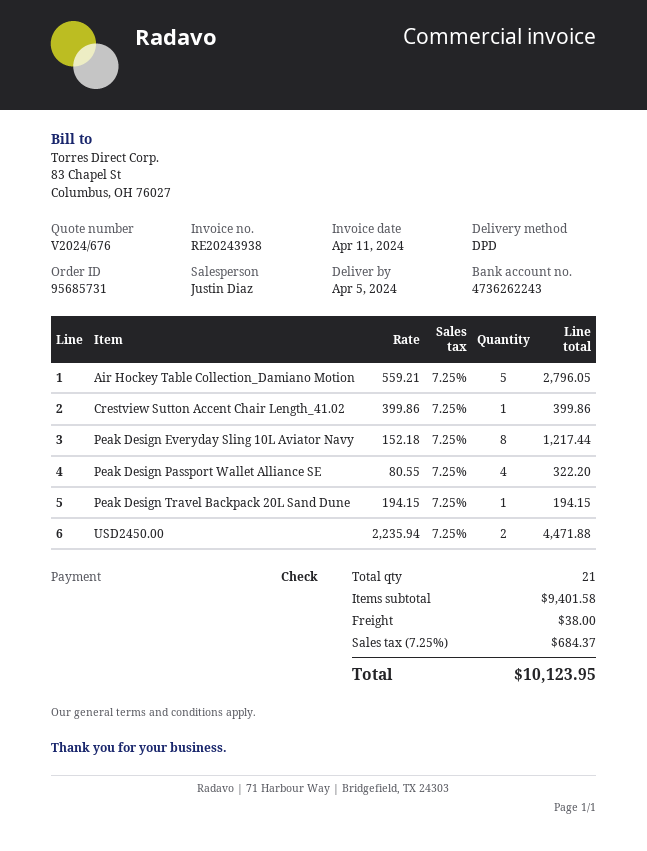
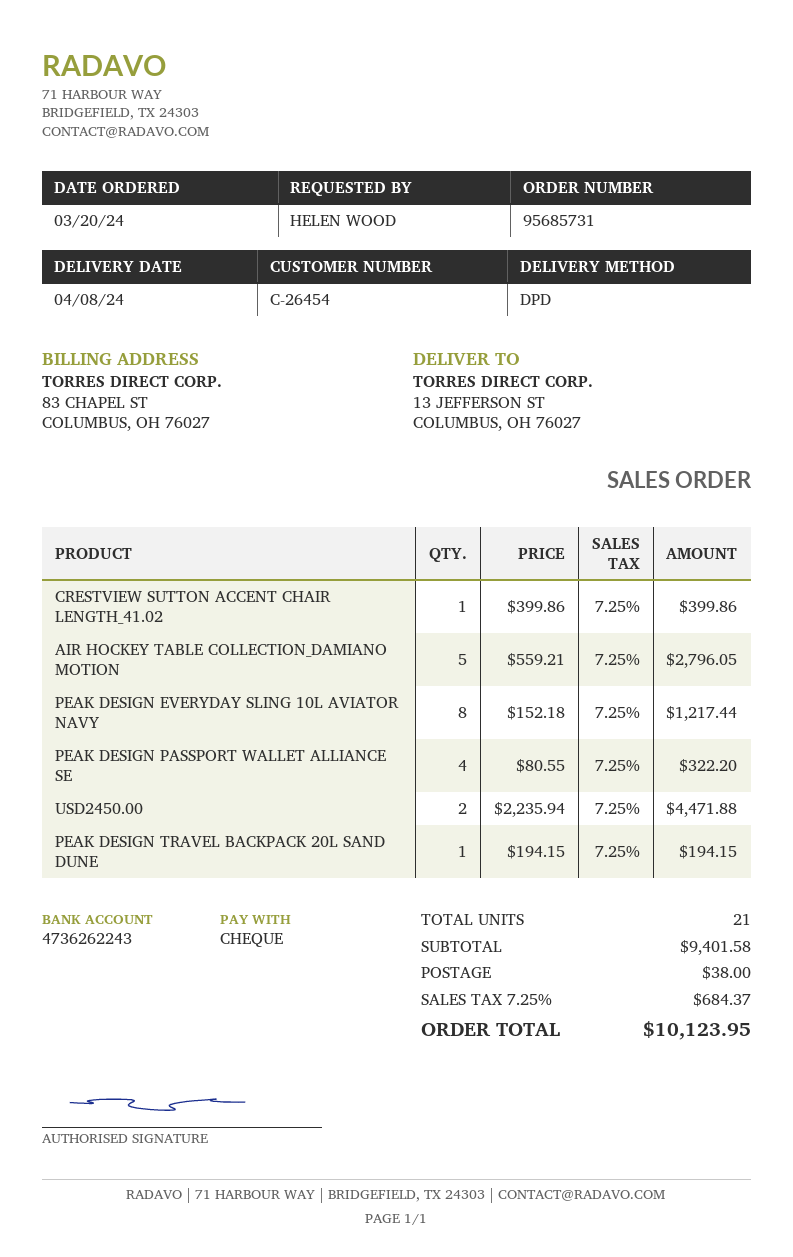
delivery date: 2024-04-05 -> 2024-04-08

